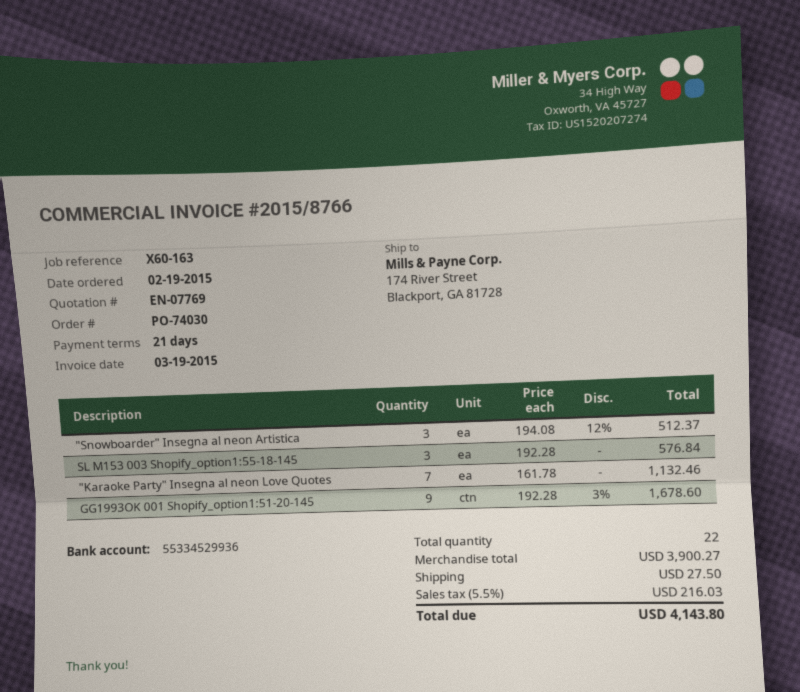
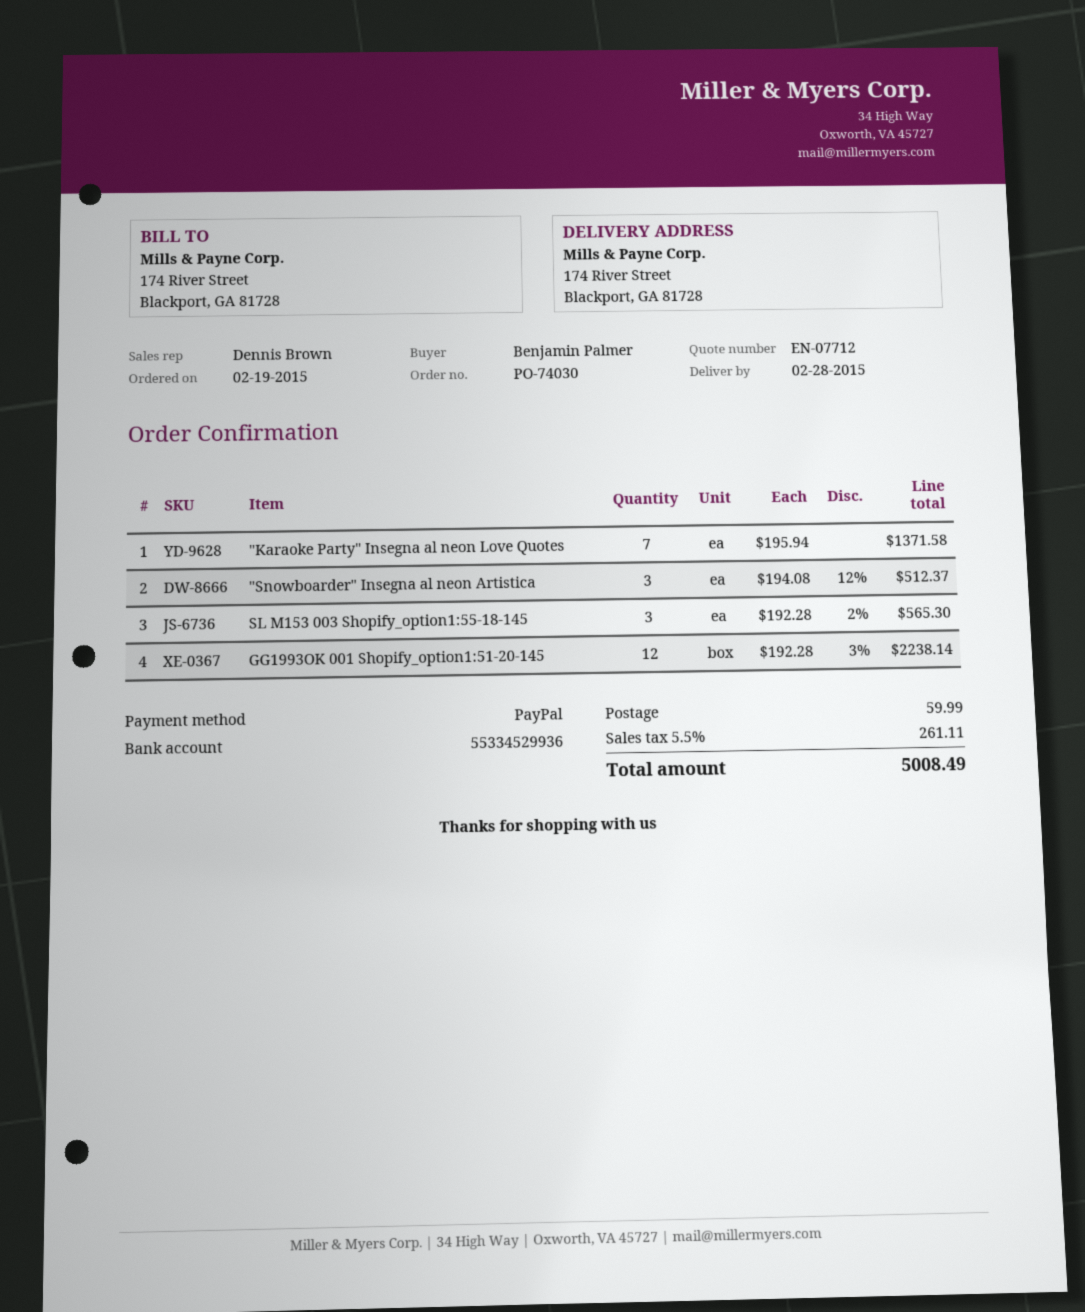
quote number: EN-07769 -> EN-07712
SL M153 003 Shopify_option1:55-18-145: 3 x 192.28 = 576.84 -> 3 x 192.28 - 2% = 565.30
"Karaoke Party" Insegna al neon Love Quotes: 7 x 161.78 = 1132.46 -> 7 x 195.94 = 1371.58
GG1993OK 001 Shopify_option1:51-20-145: 9 x 192.28 - 3% = 1678.60 -> 12 x 192.28 - 3% = 2238.14
shipping: 27.50 -> 59.99
tax: 5.5% = 216.03 -> 5.5% = 261.11
total: 4143.80 -> 5008.49

